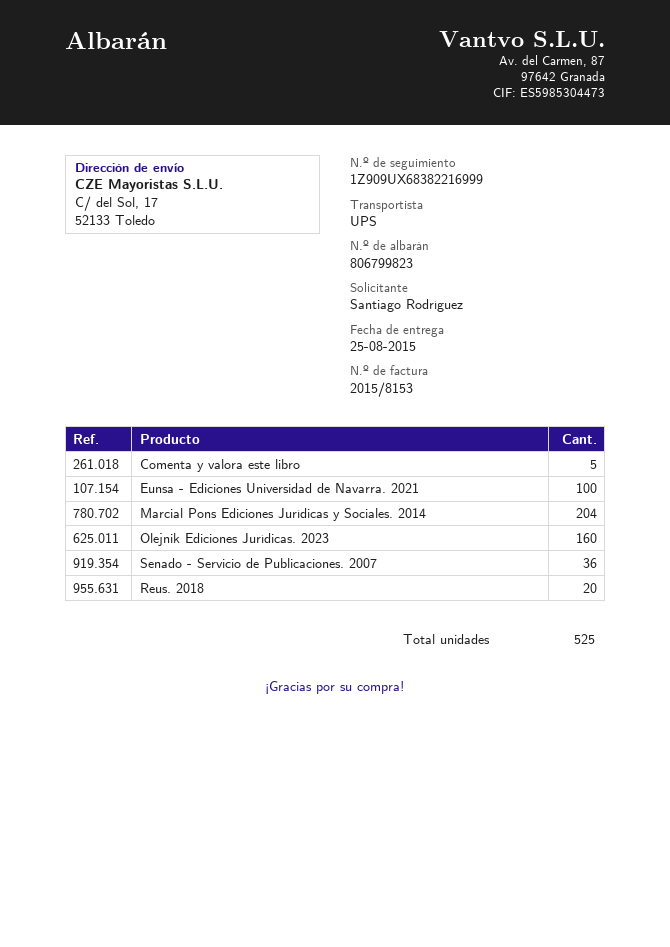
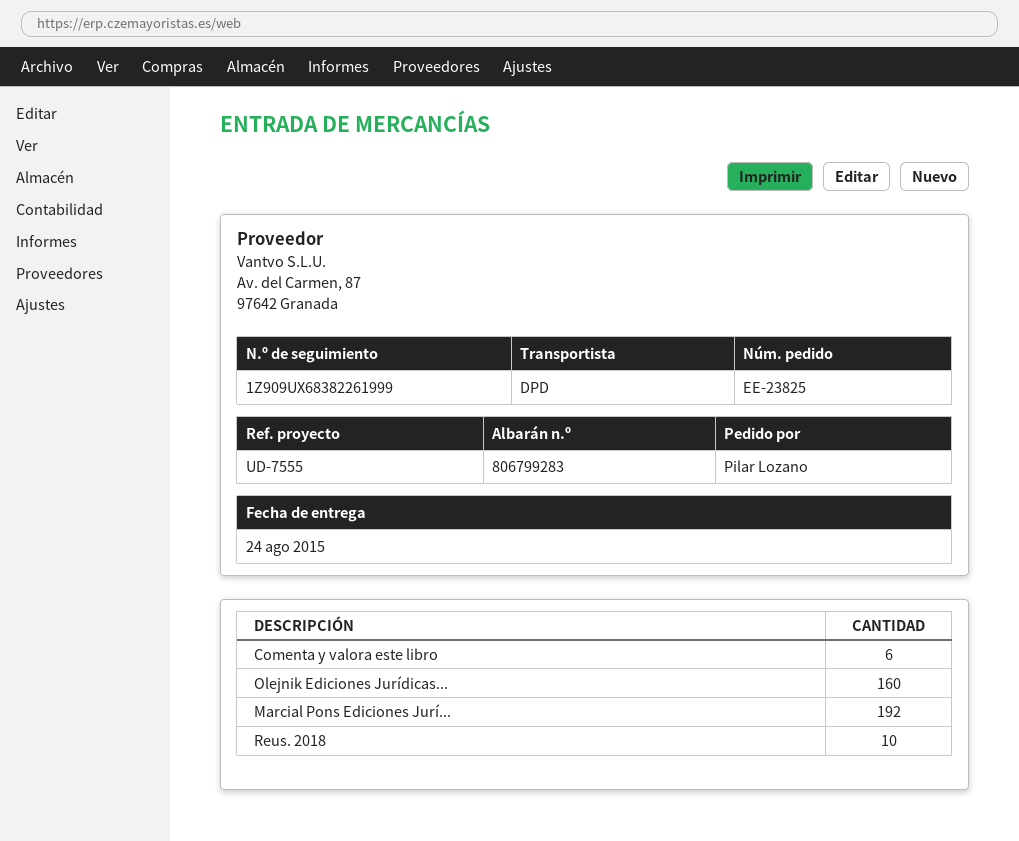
delivery note number: 806799823 -> 806799283
delivery date: 2015-08-25 -> 2015-08-24
ordered by: Santiago Rodríguez -> Pilar Lozano
shipping method: UPS -> DPD
tracking number: 1Z909UX68382216999 -> 1Z909UX68382261999
Comenta y valora este libro: 5 -> 6
Eunsa - Ediciones Universidad de Navarra. 2021: 100 -> none
Marcial Pons Ediciones Jurídicas y Sociales. 2014: 204 -> 192
Senado - Servicio de Publicaciones. 2007: 36 -> none
Reus. 2018: 20 -> 10

